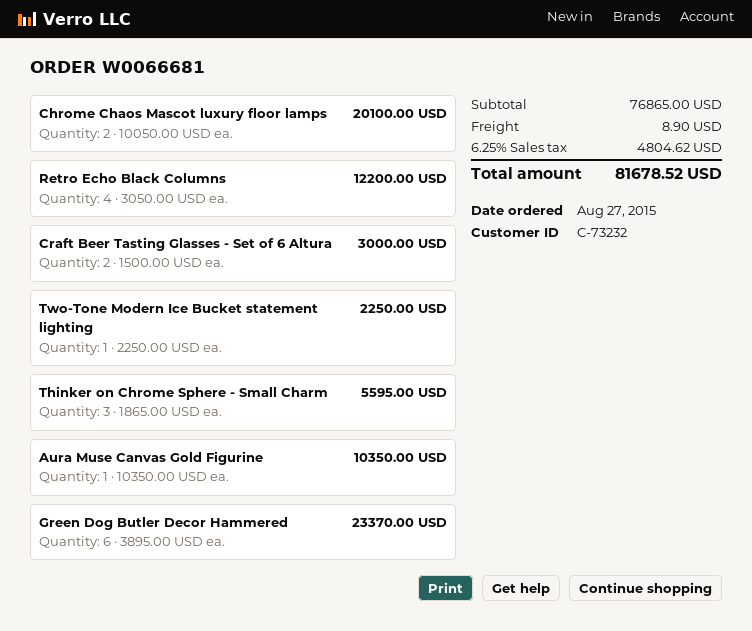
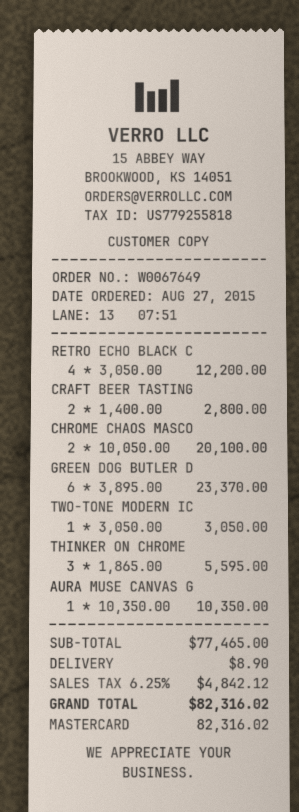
order number: W0066681 -> W0067649
Craft Beer Tasting Glasses - Set of 6 Altura: 2 x 1500.00 = 3000.00 -> 2 x 1400.00 = 2800.00
Two-Tone Modern Ice Bucket statement lighting: 1 x 2250.00 = 2250.00 -> 1 x 3050.00 = 3050.00
subtotal: 76865.00 -> 77465.00
tax: 6.25% = 4804.62 -> 6.25% = 4842.12
total: 81678.52 -> 82316.02

